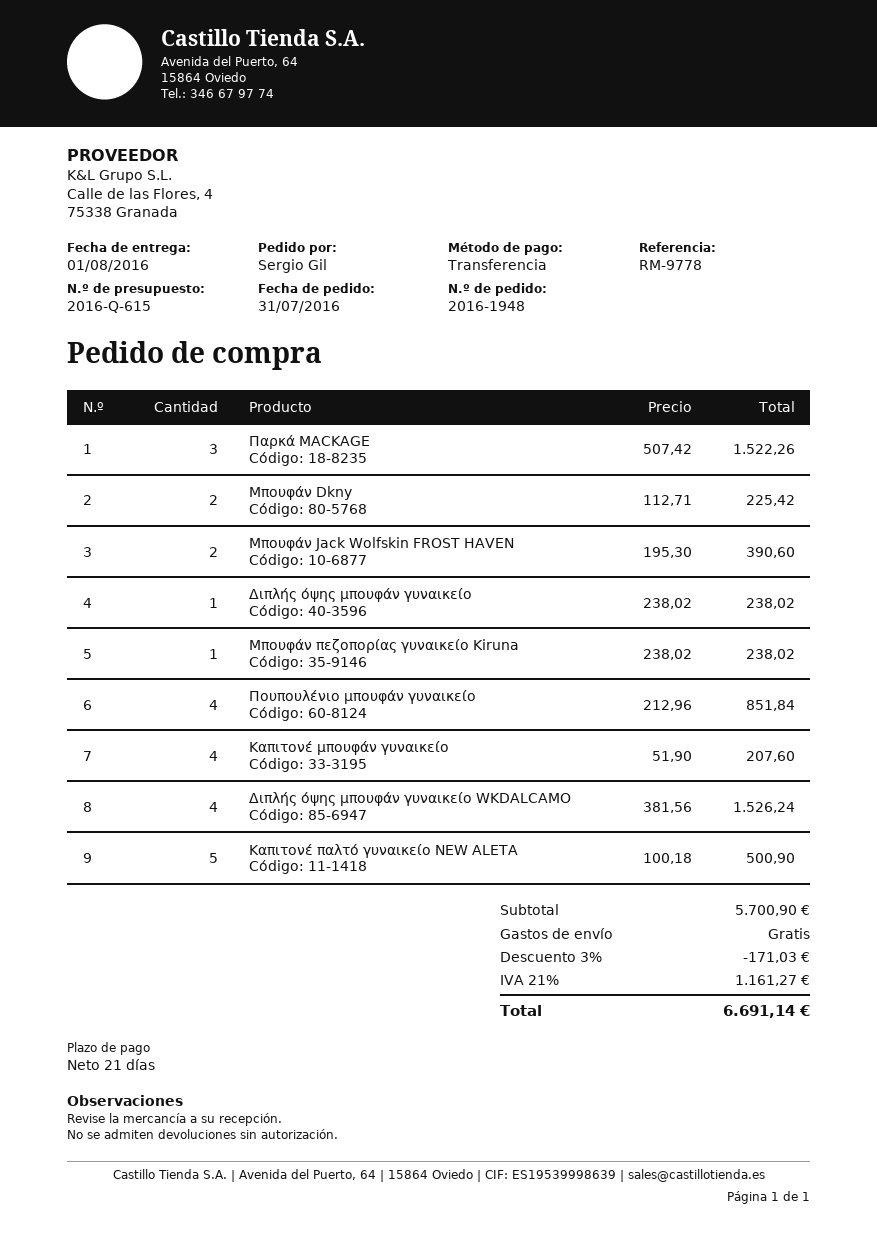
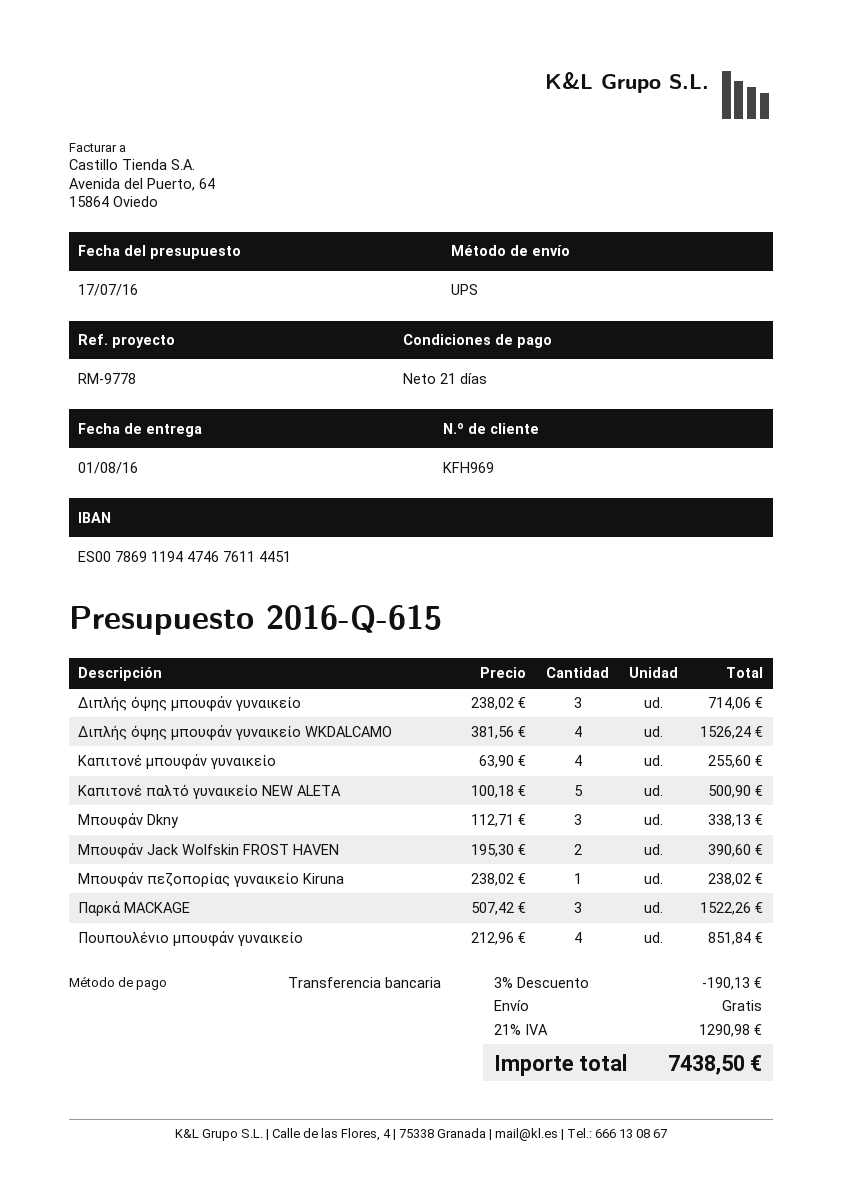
Μπουφάν Dkny: 2 x 112.71 = 225.42 -> 3 x 112.71 = 338.13
Διπλής όψης μπουφάν γυναικείο: 1 x 238.02 = 238.02 -> 3 x 238.02 = 714.06
Καπιτονέ μπουφάν γυναικείο: 4 x 51.90 = 207.60 -> 4 x 63.90 = 255.60
discount: 3% = 171.03 -> 3% = 190.13
tax: 21% = 1161.27 -> 21% = 1290.98
total: 6691.14 -> 7438.50

